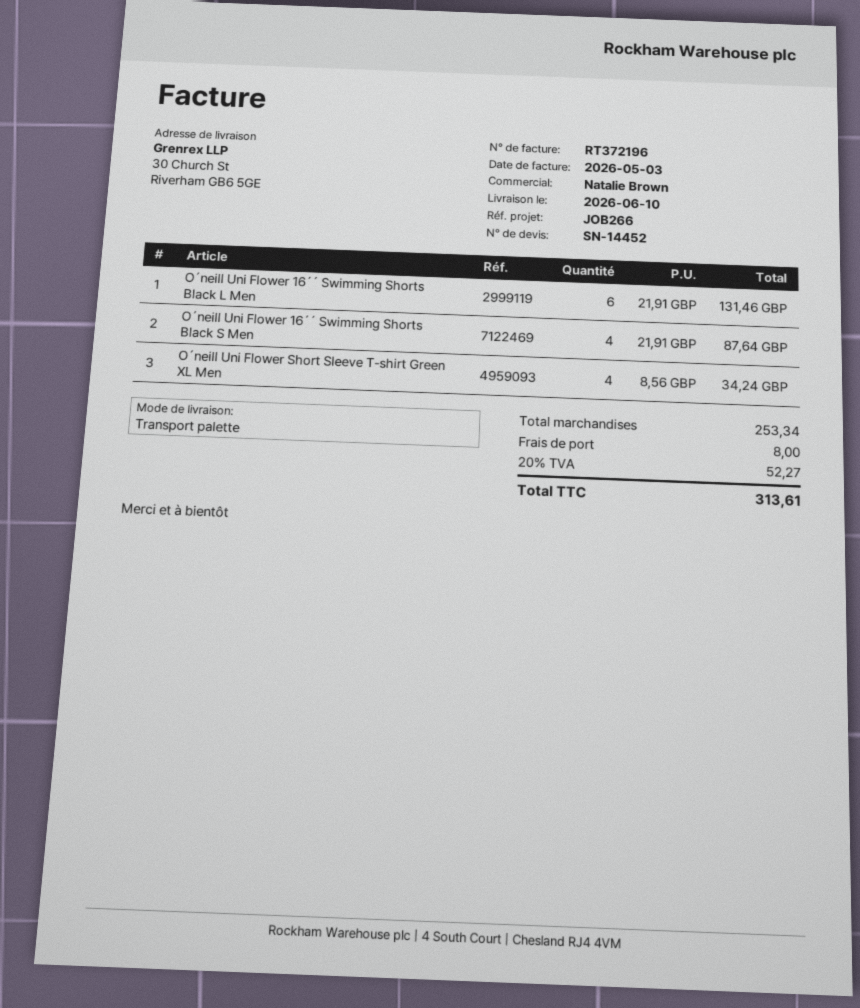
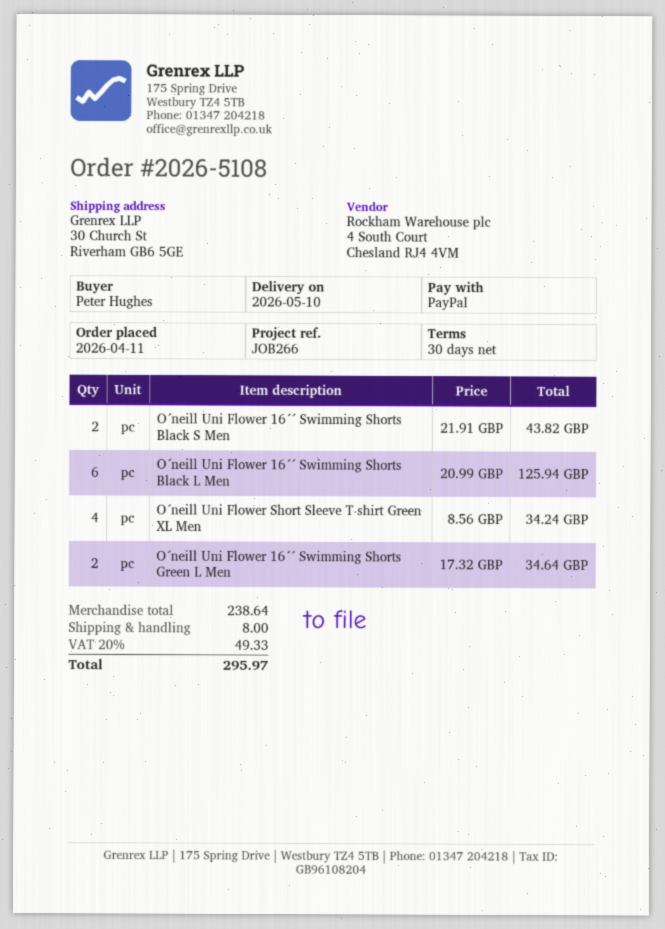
delivery date: 2026-06-10 -> 2026-05-10
O´neill Uni Flower 16´´ Swimming Shorts Black L Men: 6 x 21.91 = 131.46 -> 6 x 20.99 = 125.94
O´neill Uni Flower 16´´ Swimming Shorts Black S Men: 4 x 21.91 = 87.64 -> 2 x 21.91 = 43.82
O´neill Uni Flower 16´´ Swimming Shorts Green L Men: none -> 2 x 17.32 = 34.64
subtotal: 253.34 -> 238.64
tax: 20% = 52.27 -> 20% = 49.33
total: 313.61 -> 295.97

